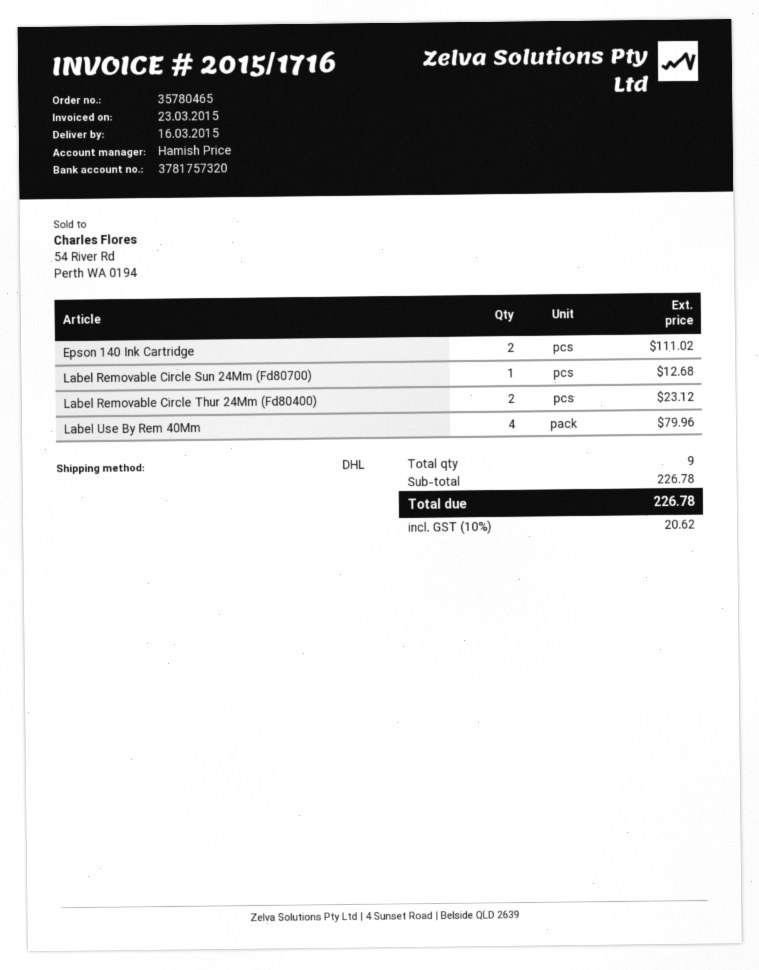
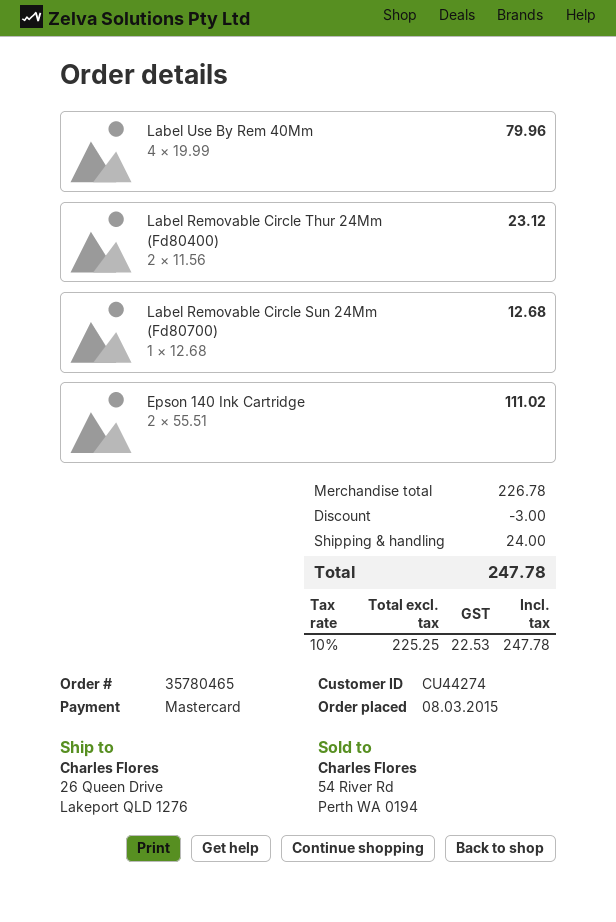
discount: none -> 3.00
shipping: none -> 24.00
tax: 10% = 20.62 -> 10% = 22.53
total: 226.78 -> 247.78

